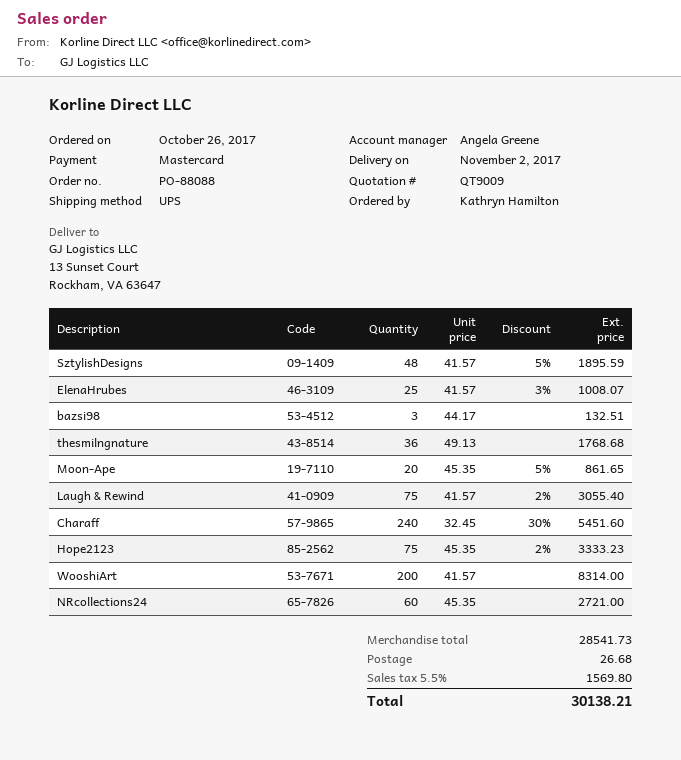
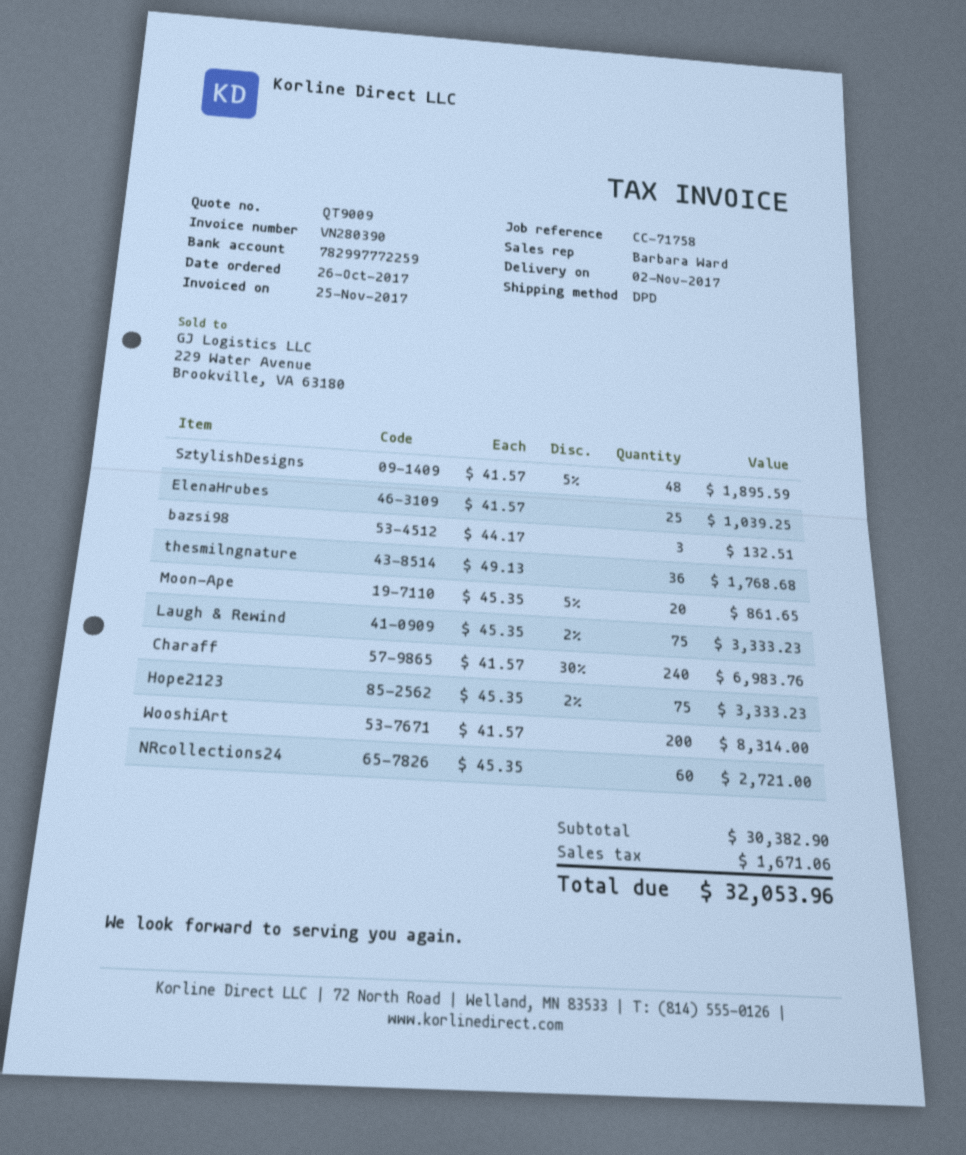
sales rep: Angela Greene -> Barbara Ward
shipping method: UPS -> DPD
ElenaHrubes: 25 x 41.57 - 3% = 1008.07 -> 25 x 41.57 = 1039.25
Laugh & Rewind: 75 x 41.57 - 2% = 3055.40 -> 75 x 45.35 - 2% = 3333.23
Charaff: 240 x 32.45 - 30% = 5451.60 -> 240 x 41.57 - 30% = 6983.76
subtotal: 28541.73 -> 30382.90
shipping: 26.68 -> none
tax: 1569.80 -> 1671.06
total: 30138.21 -> 32053.96

